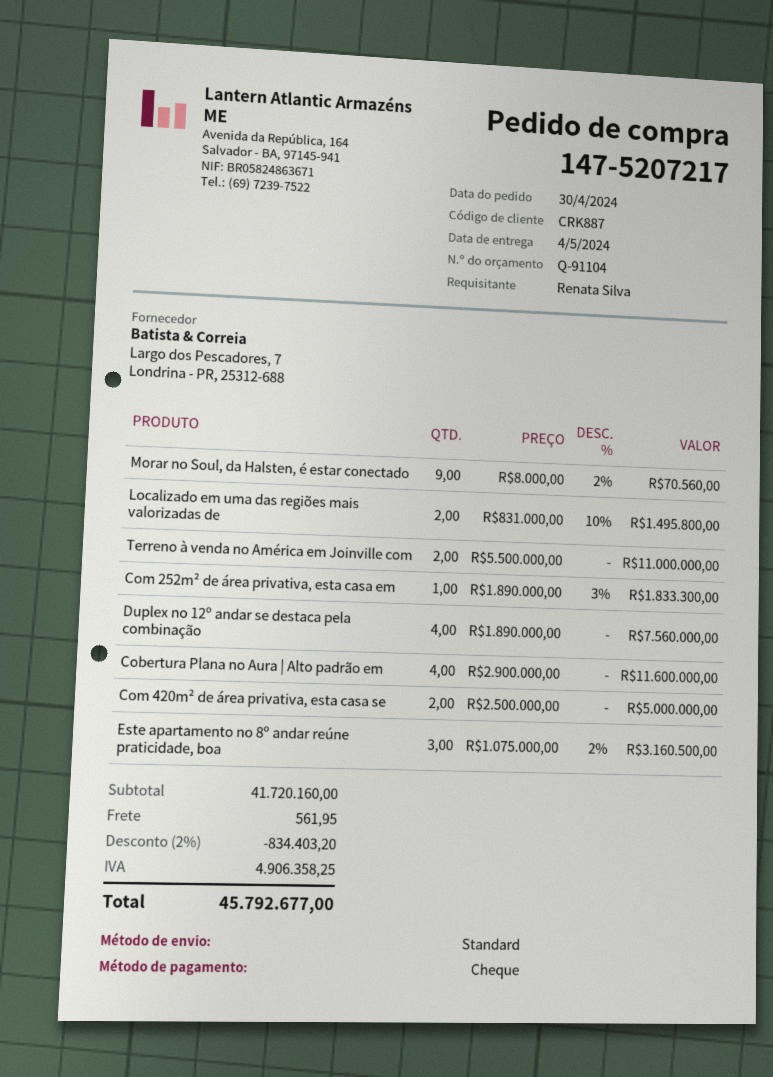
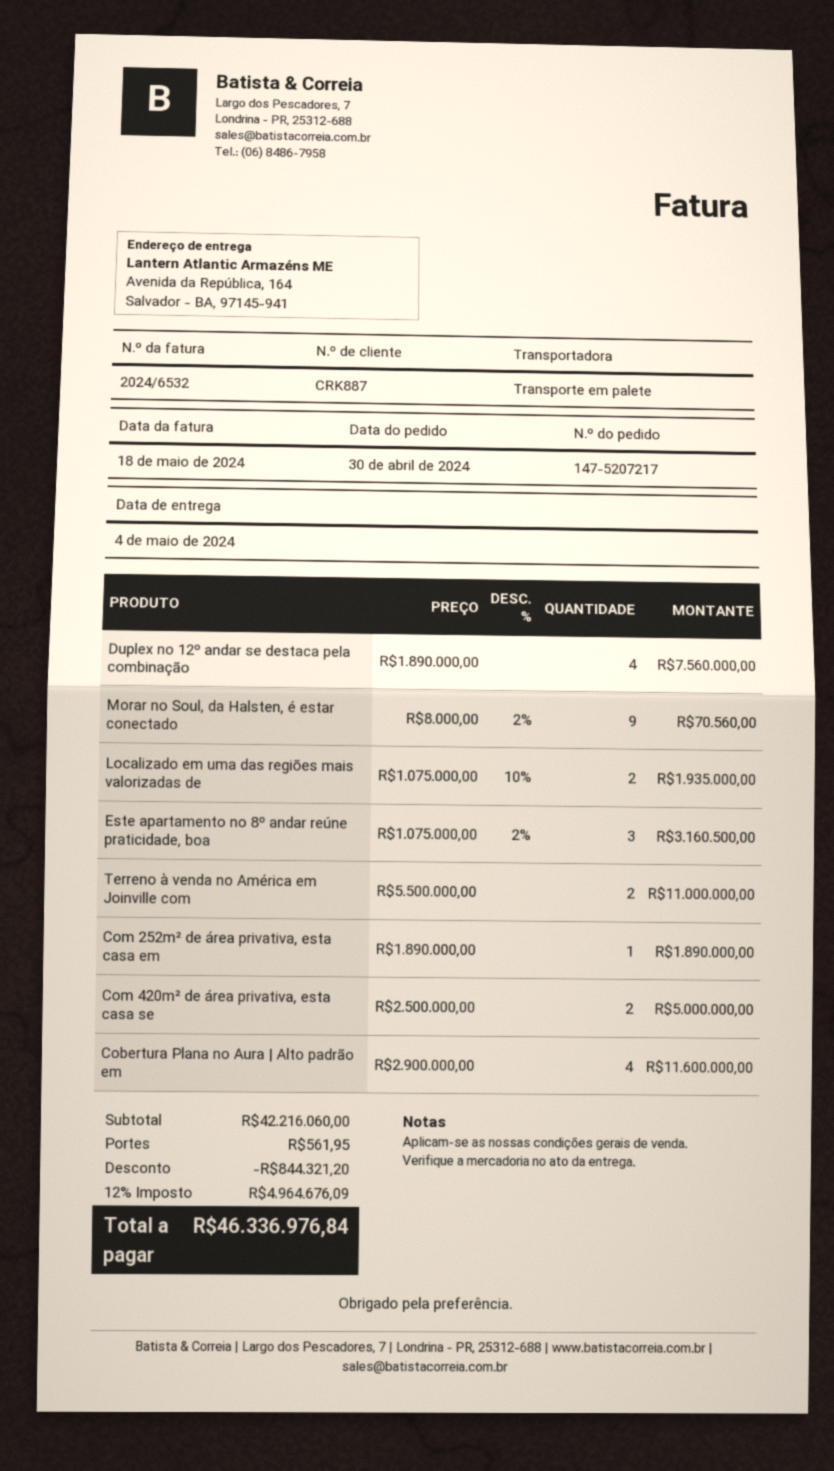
shipping method: standard -> pallet freight
Localizado em uma das regiões mais valorizadas de: 2 x 831000.00 - 10% = 1495800.00 -> 2 x 1075000.00 - 10% = 1935000.00
Com 252m² de área privativa, esta casa em: 1 x 1890000.00 - 3% = 1833300.00 -> 1 x 1890000.00 = 1890000.00
subtotal: 41720160.00 -> 42216060.00
discount: 834403.20 -> 844321.20
tax: 4906358.25 -> 4964676.09
total: 45792677.00 -> 46336976.84

